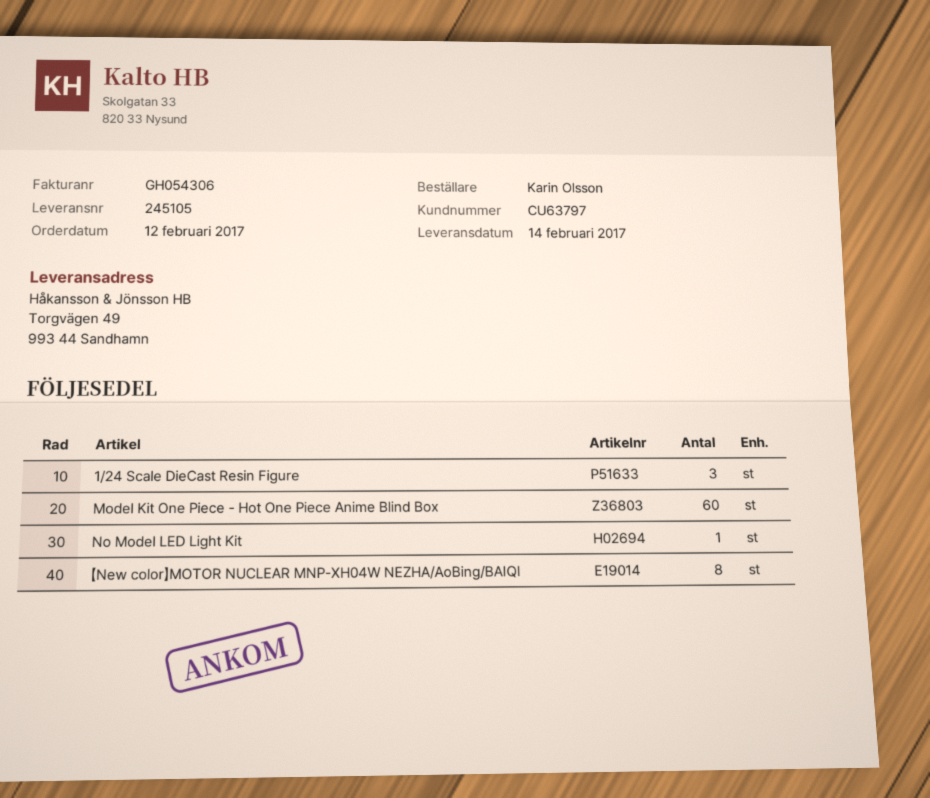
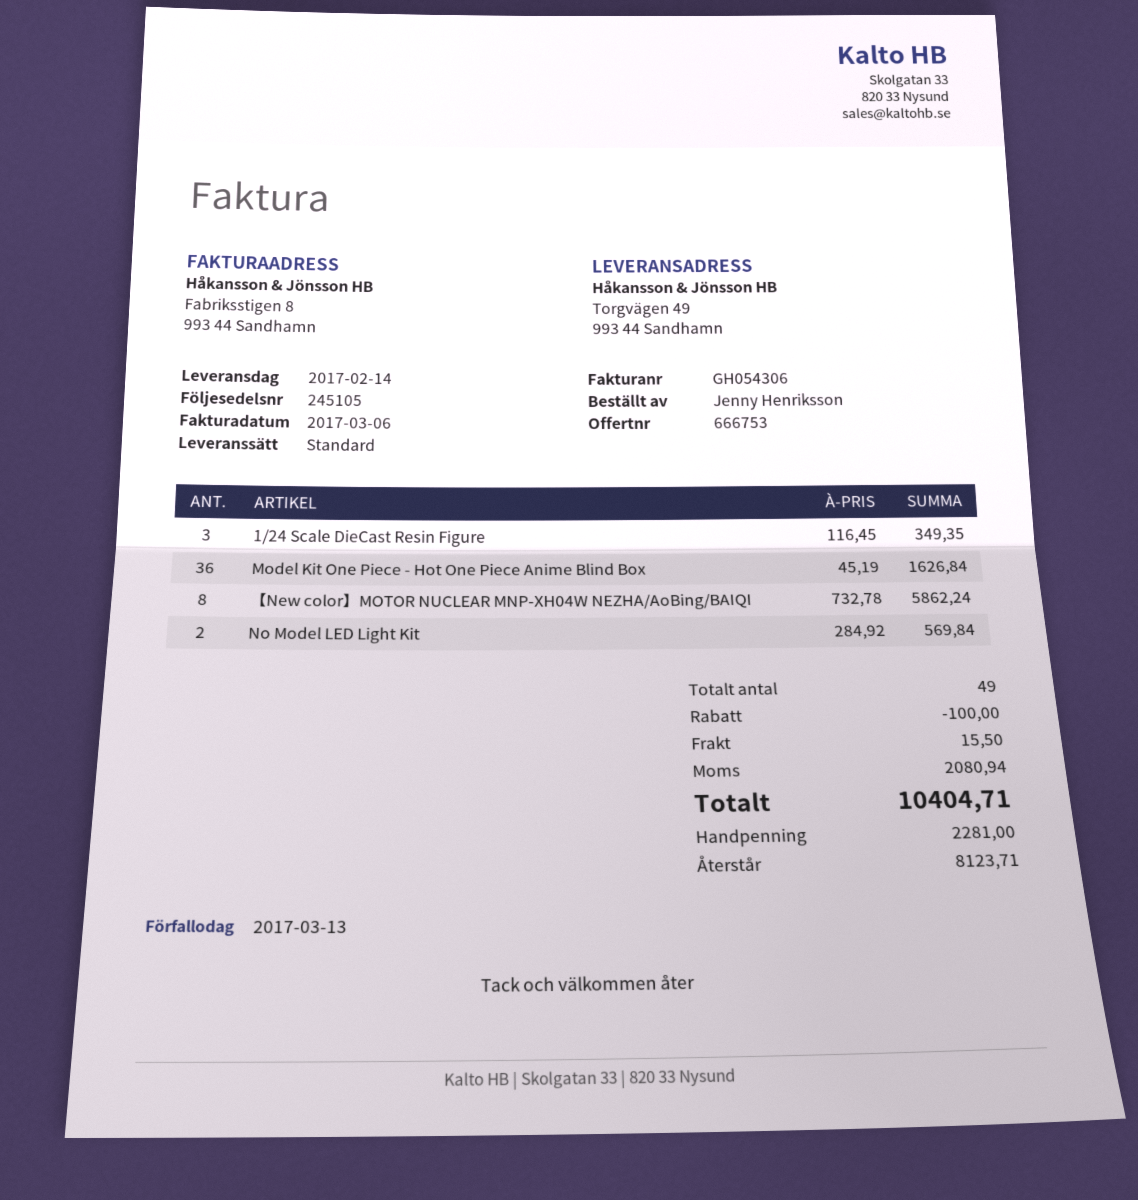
ordered by: Karin Olsson -> Jenny Henriksson
Model Kit One Piece - Hot One Piece Anime Blind Box: 60 -> 36
No Model LED Light Kit: 1 -> 2

